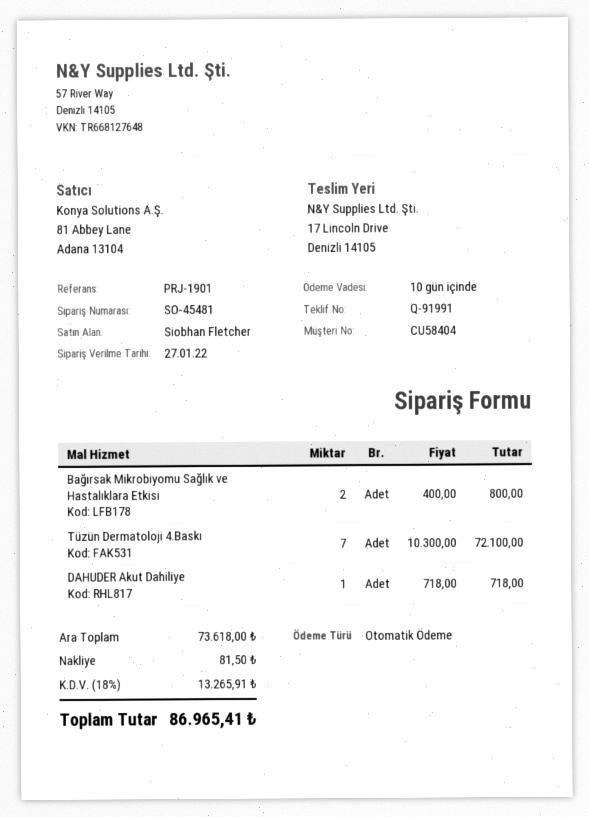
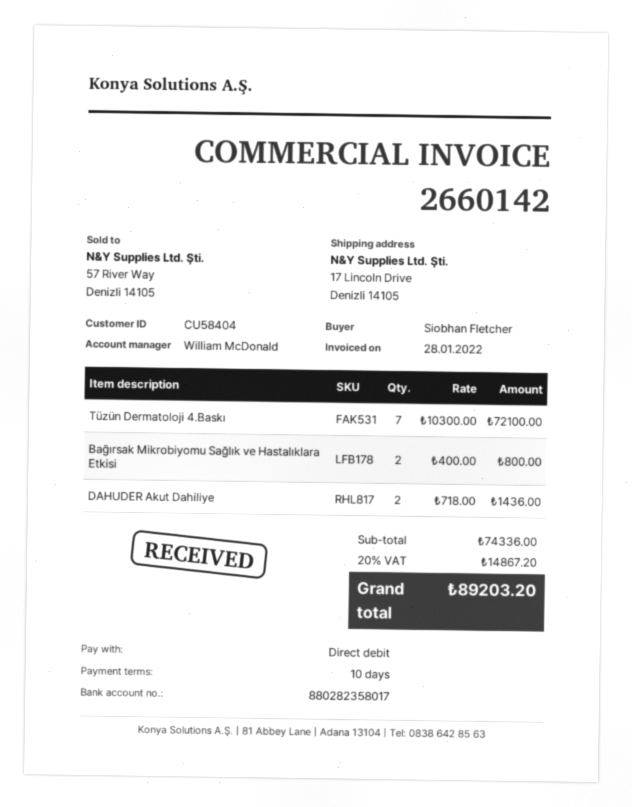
DAHUDER Akut Dahiliye: 1 x 718.00 = 718.00 -> 2 x 718.00 = 1436.00
subtotal: 73618.00 -> 74336.00
shipping: 81.50 -> none
tax: 18% = 13265.91 -> 20% = 14867.20
total: 86965.41 -> 89203.20

